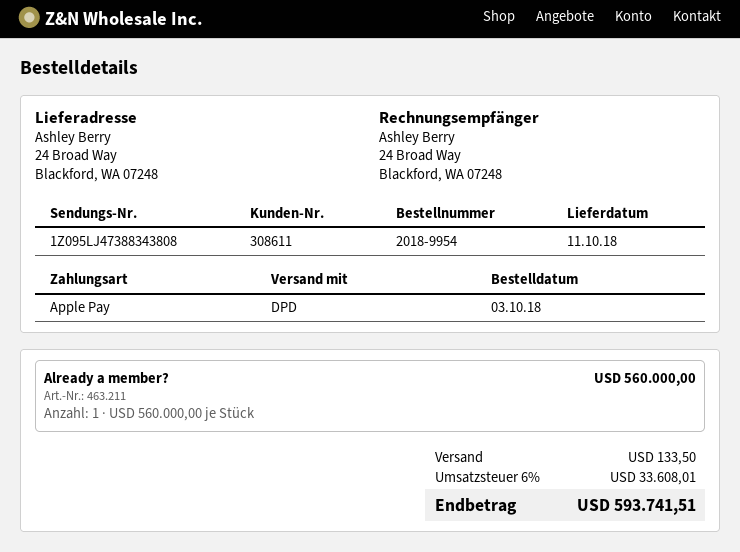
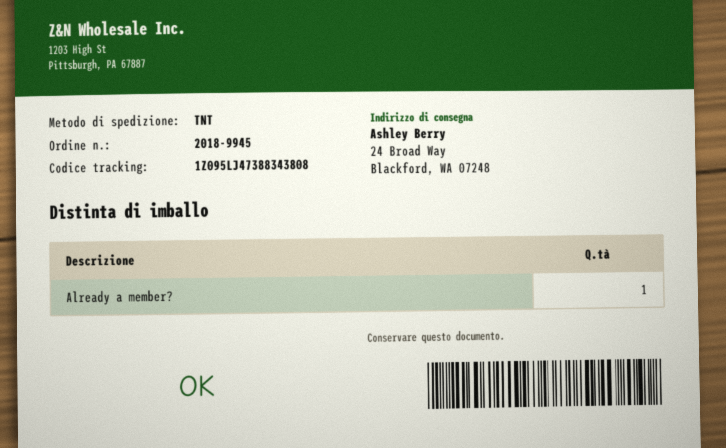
order number: 2018-9954 -> 2018-9945
shipping method: DPD -> TNT

